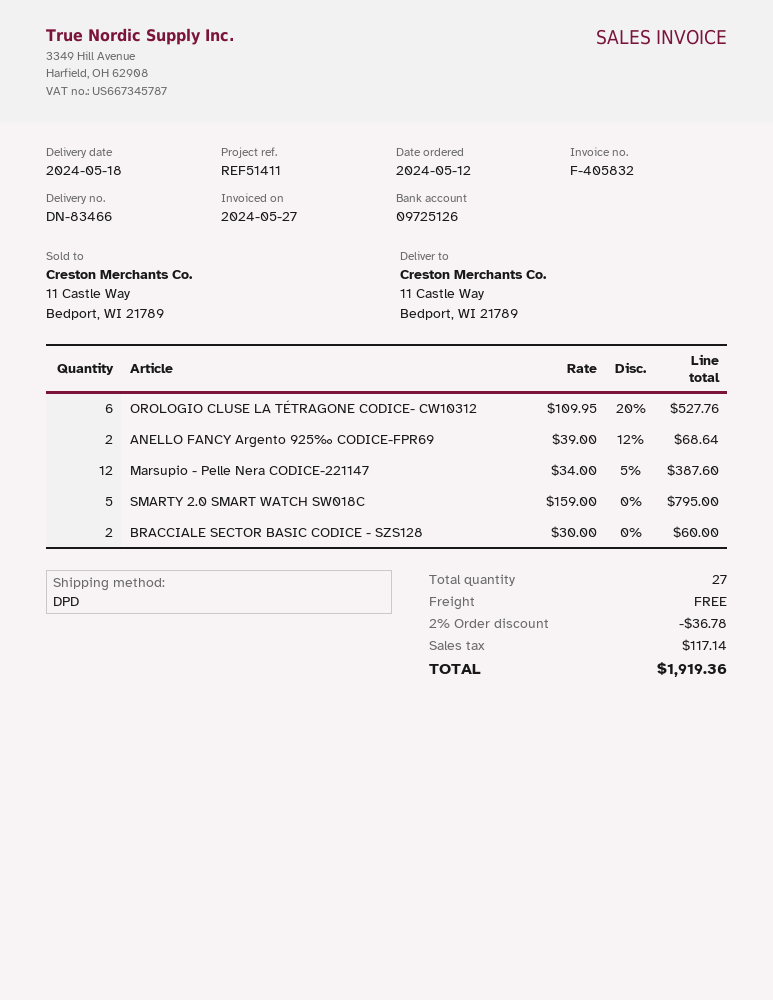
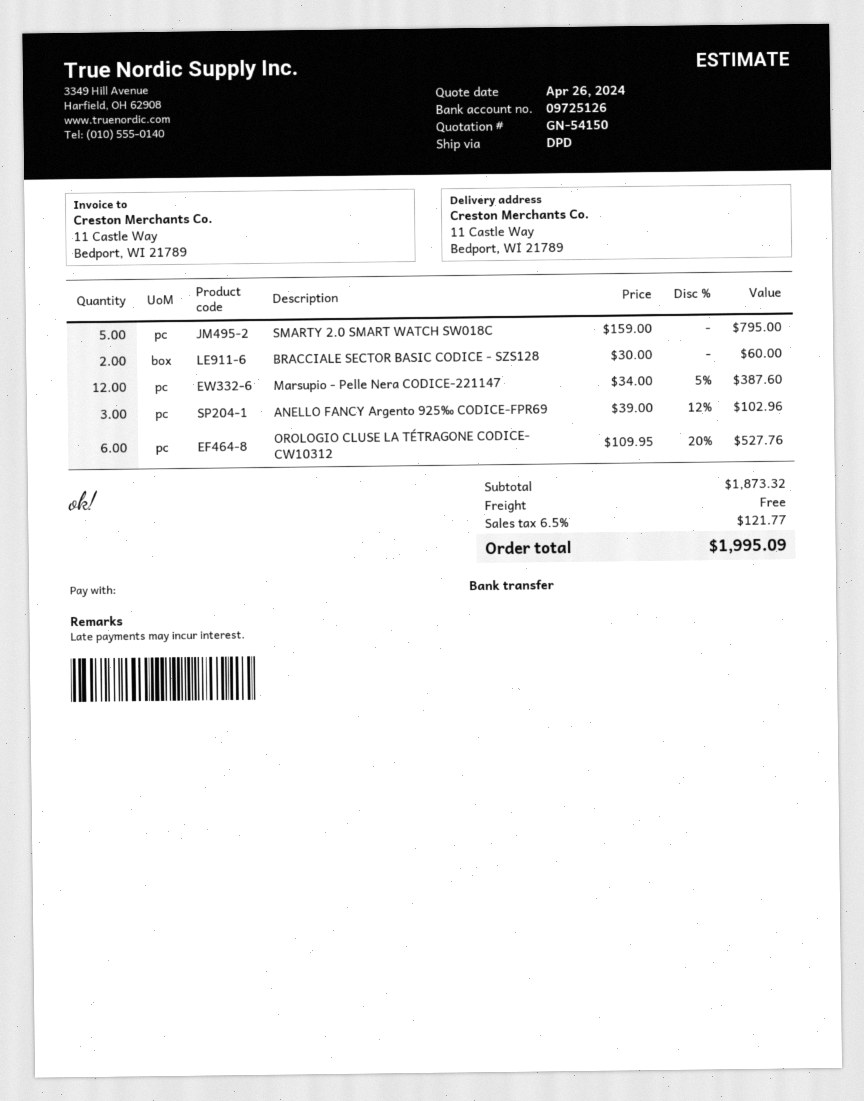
ANELLO FANCY Argento 925‰ CODICE-FPR69: 2 x 39.00 - 12% = 68.64 -> 3 x 39.00 - 12% = 102.96
discount: 2% = 36.78 -> none
tax: 117.14 -> 121.77
total: 1919.36 -> 1995.09

